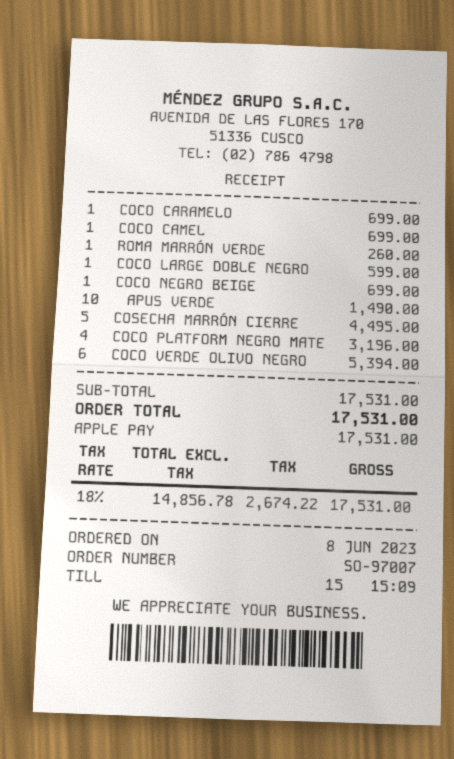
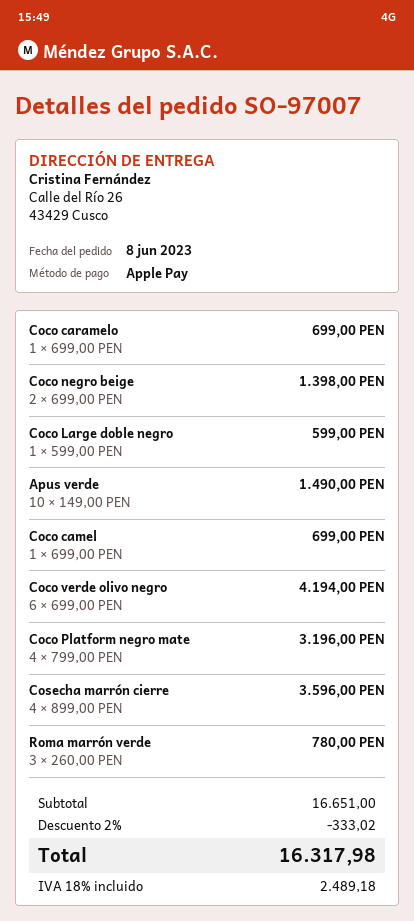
ROMA MARRÓN VERDE: 1 for 260.00 -> 3 for 780.00
COCO NEGRO BEIGE: 1 for 699.00 -> 2 for 1398.00
COSECHA MARRÓN CIERRE: 5 for 4495.00 -> 4 for 3596.00
COCO VERDE OLIVO NEGRO: 6 for 5394.00 -> 6 for 4194.00
subtotal: 17531.00 -> 16651.00
discount: none -> 2% = 333.02
tax: 18% = 2674.22 -> 18% = 2489.18
total: 17531.00 -> 16317.98

